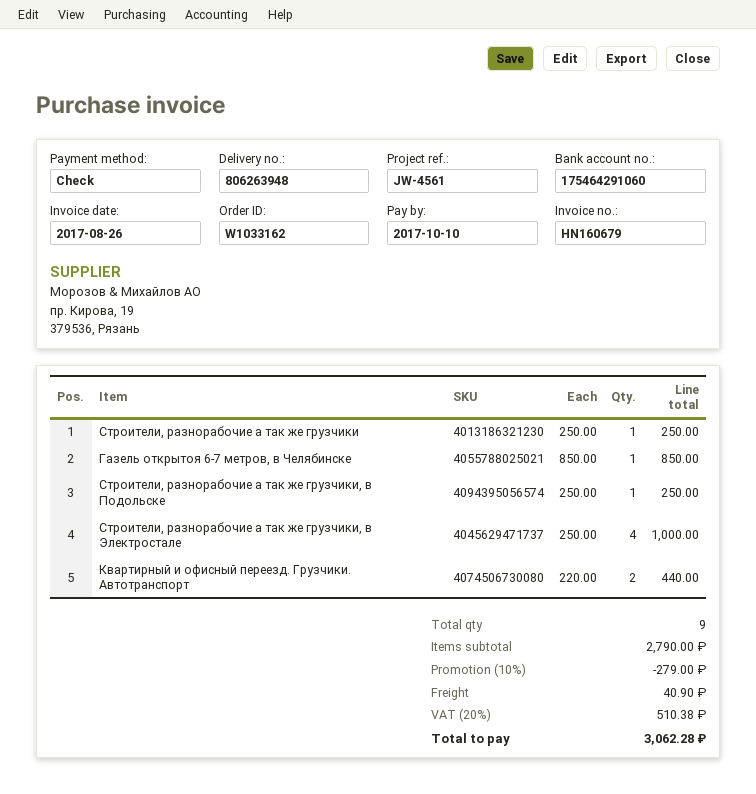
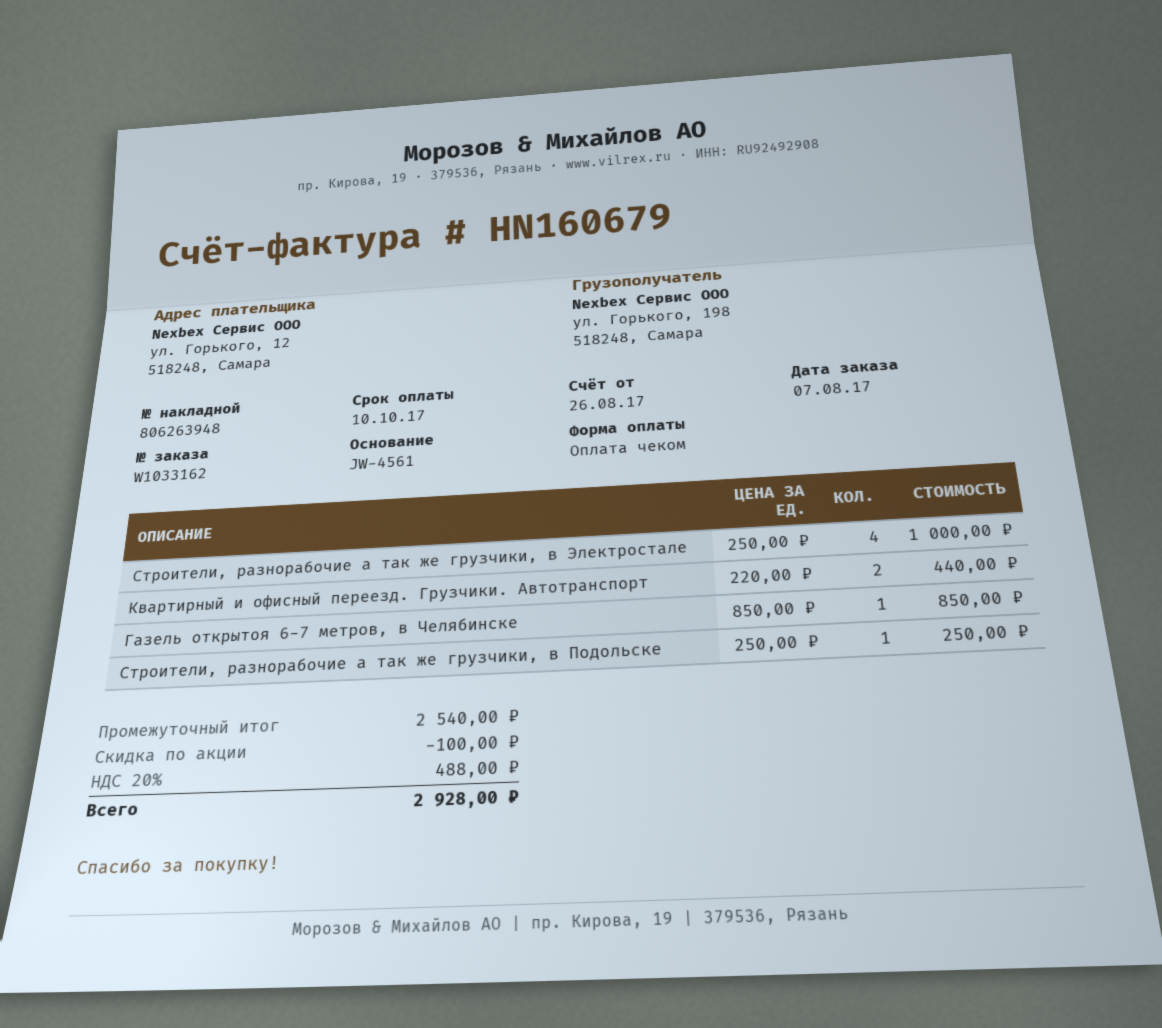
Строители, разнорабочие а так же грузчики: 1 x 250.00 = 250.00 -> none
subtotal: 2790.00 -> 2540.00
discount: 279.00 -> 100.00
shipping: 40.90 -> none
tax: 20% = 510.38 -> 20% = 488.00
total: 3062.28 -> 2928.00

